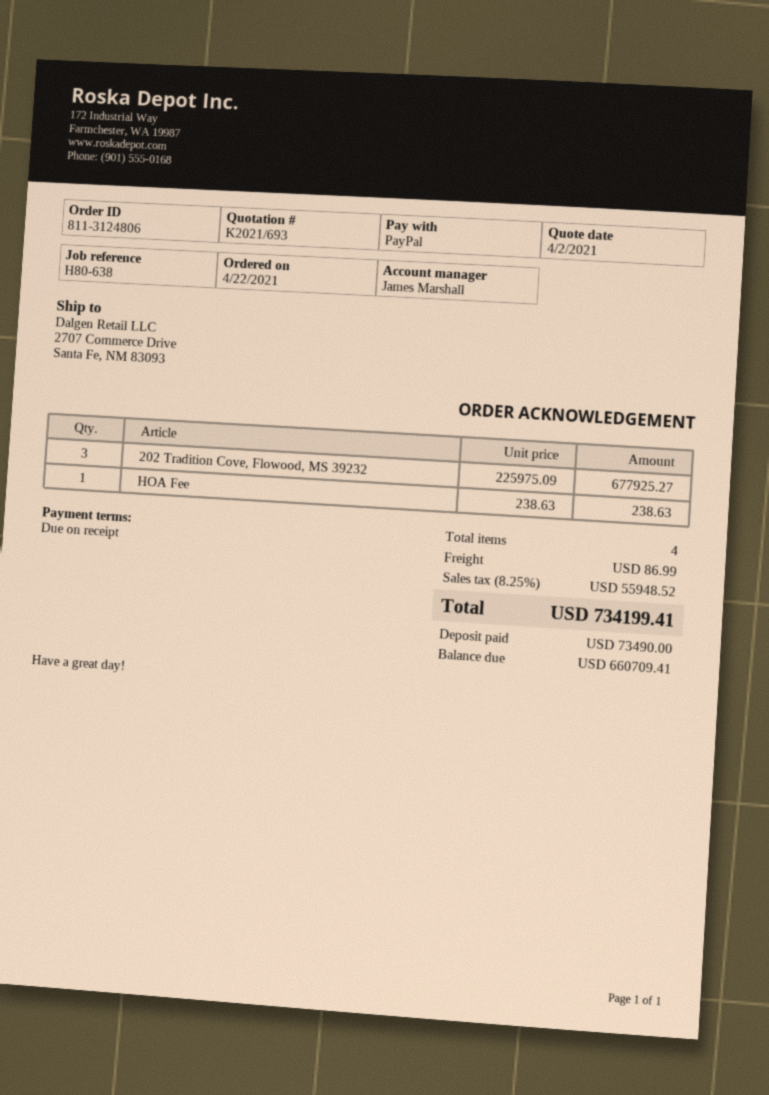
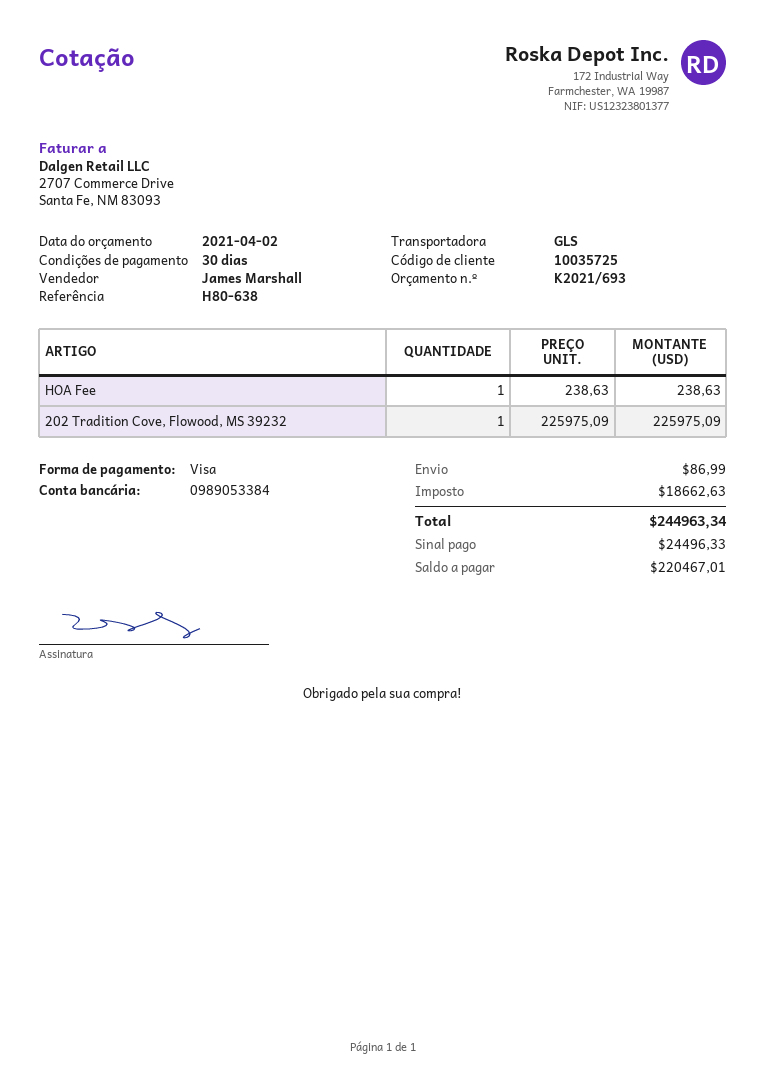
payment terms: on receipt -> 30 days
payment method: PayPal -> Visa
202 Tradition Cove, Flowood, MS 39232: 3 x 225975.09 = 677925.27 -> 1 x 225975.09 = 225975.09
tax: 55948.52 -> 18662.63
total: 734199.41 -> 244963.34
deposit: 73490.00 -> 24496.33
balance: 660709.41 -> 220467.01

